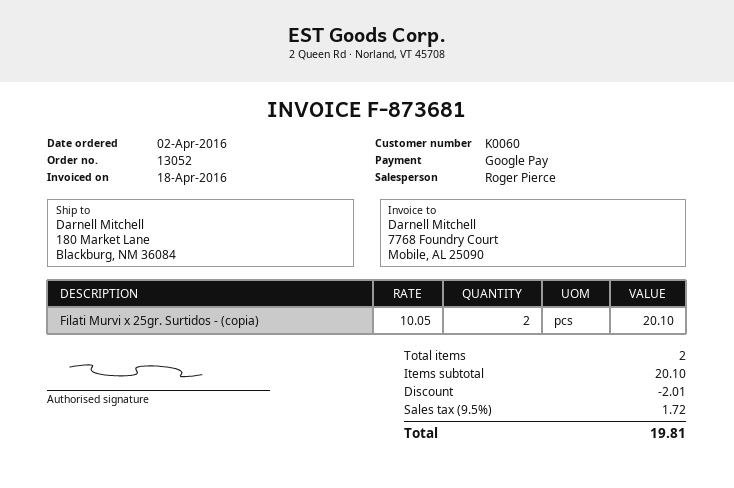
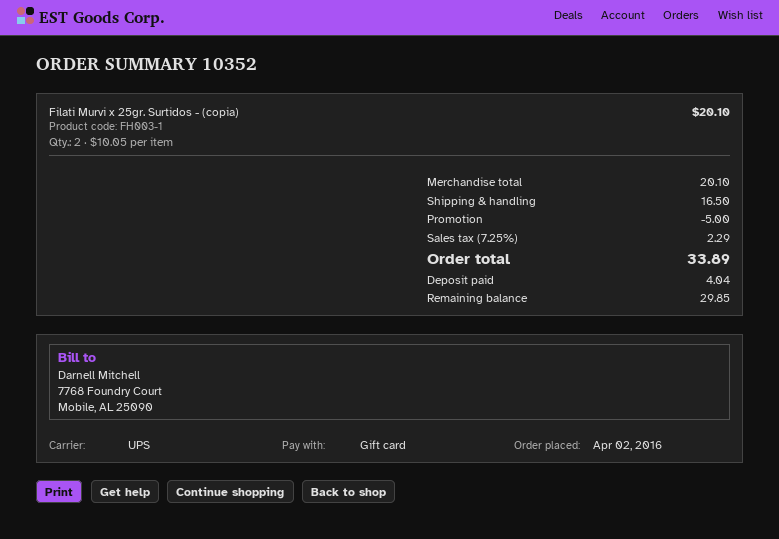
order number: 13052 -> 10352
payment method: Google Pay -> gift card
discount: 2.01 -> 5.00
shipping: none -> 16.50
tax: 9.5% = 1.72 -> 7.25% = 2.29
total: 19.81 -> 33.89

